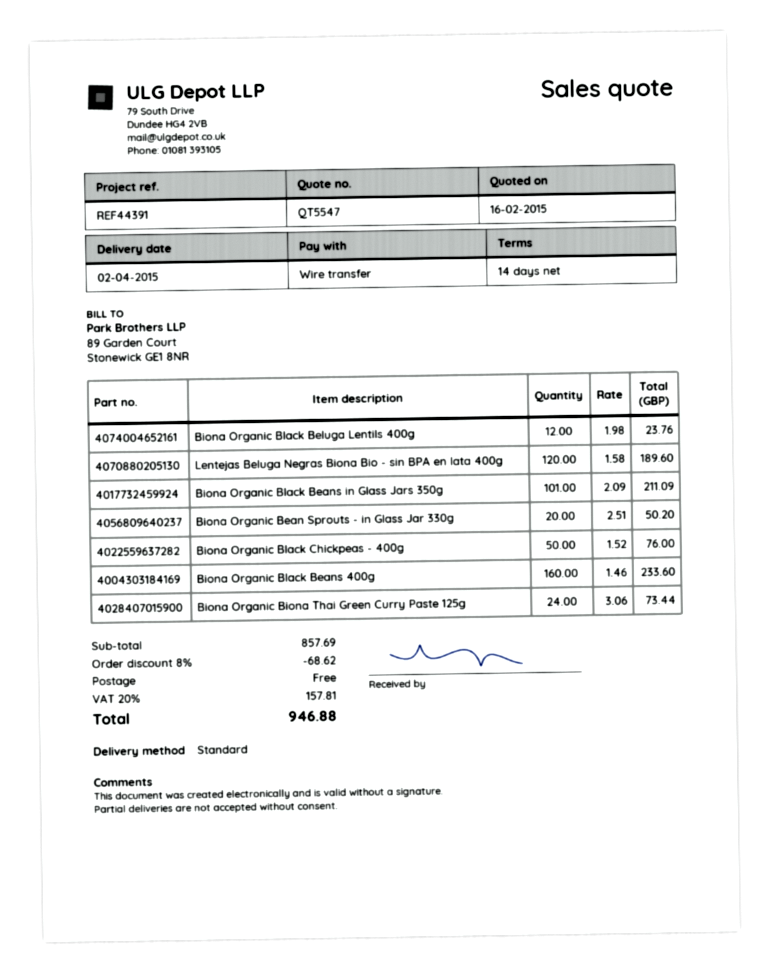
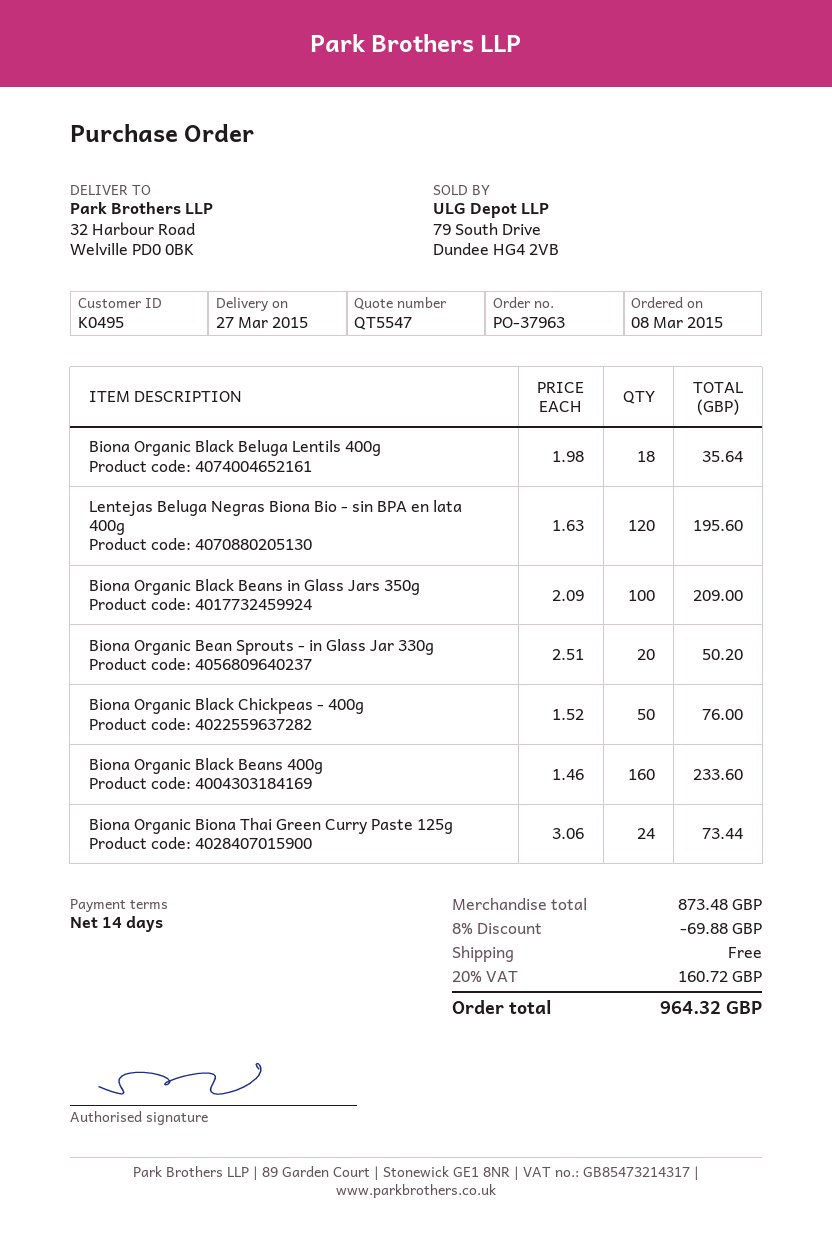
delivery date: 2015-04-02 -> 2015-03-27
Biona Organic Black Beluga Lentils 400g: 12 x 1.98 = 23.76 -> 18 x 1.98 = 35.64
Lentejas Beluga Negras Biona Bio - sin BPA en lata 400g: 120 x 1.58 = 189.60 -> 120 x 1.63 = 195.60
Biona Organic Black Beans in Glass Jars 350g: 101 x 2.09 = 211.09 -> 100 x 2.09 = 209.00
subtotal: 857.69 -> 873.48
discount: 8% = 68.62 -> 8% = 69.88
tax: 20% = 157.81 -> 20% = 160.72
total: 946.88 -> 964.32

